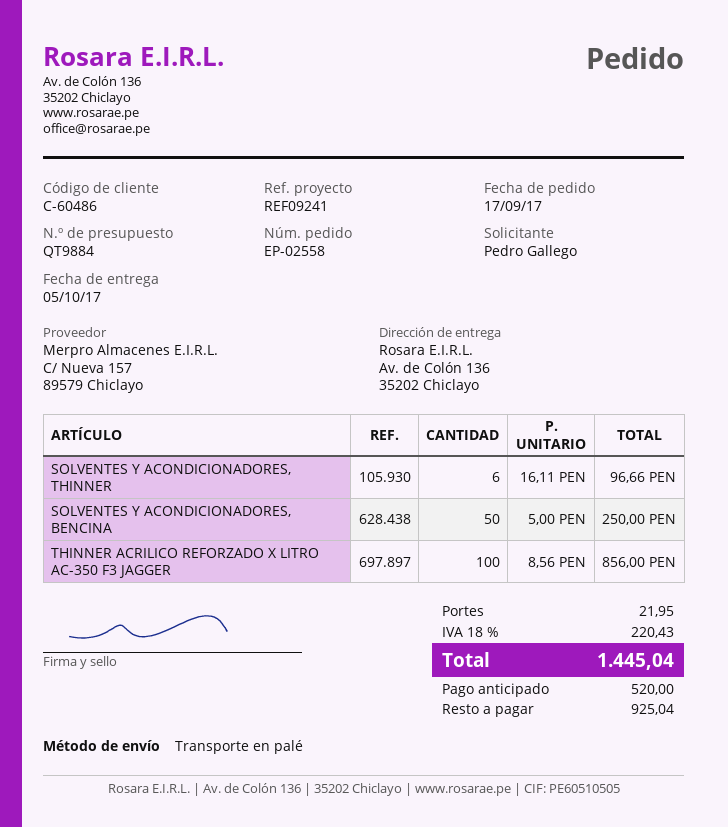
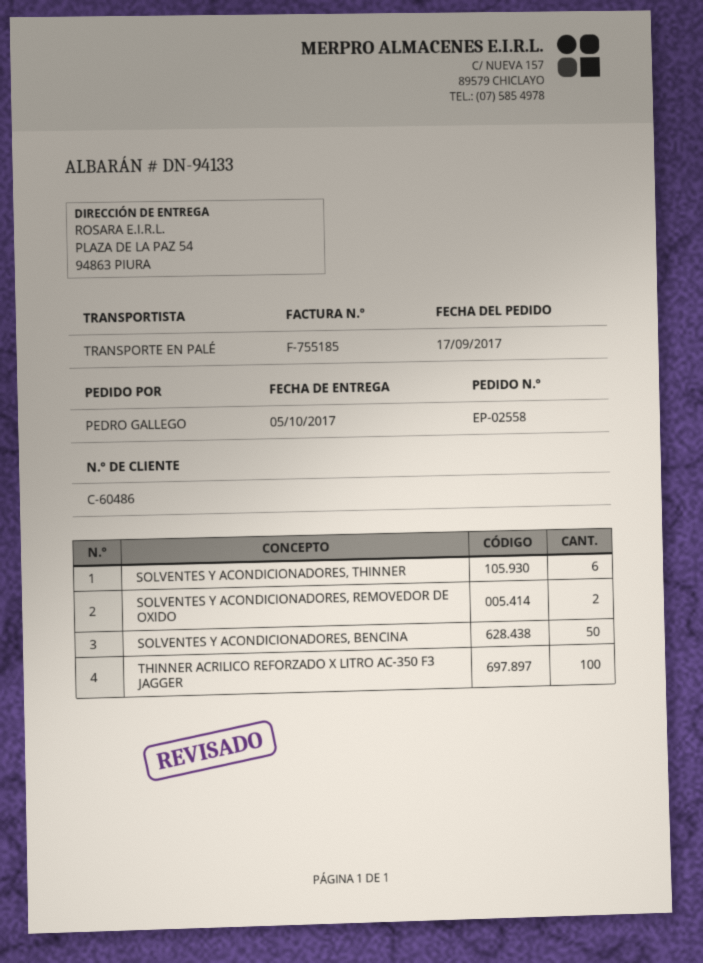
ship to: Av. de Colón 136, 35202 Chiclayo -> PLAZA DE LA PAZ 54, 94863 PIURA
SOLVENTES Y ACONDICIONADORES, REMOVEDOR DE OXIDO: none -> 2

